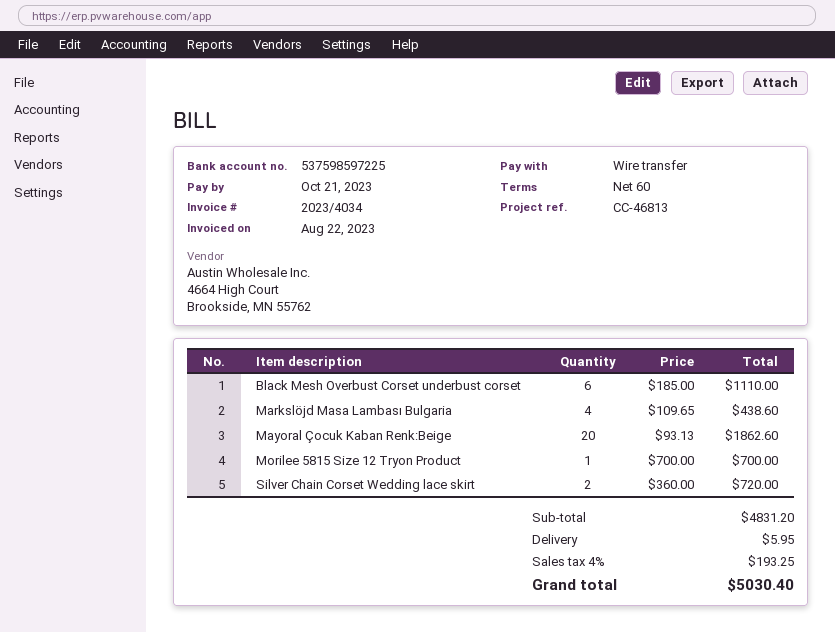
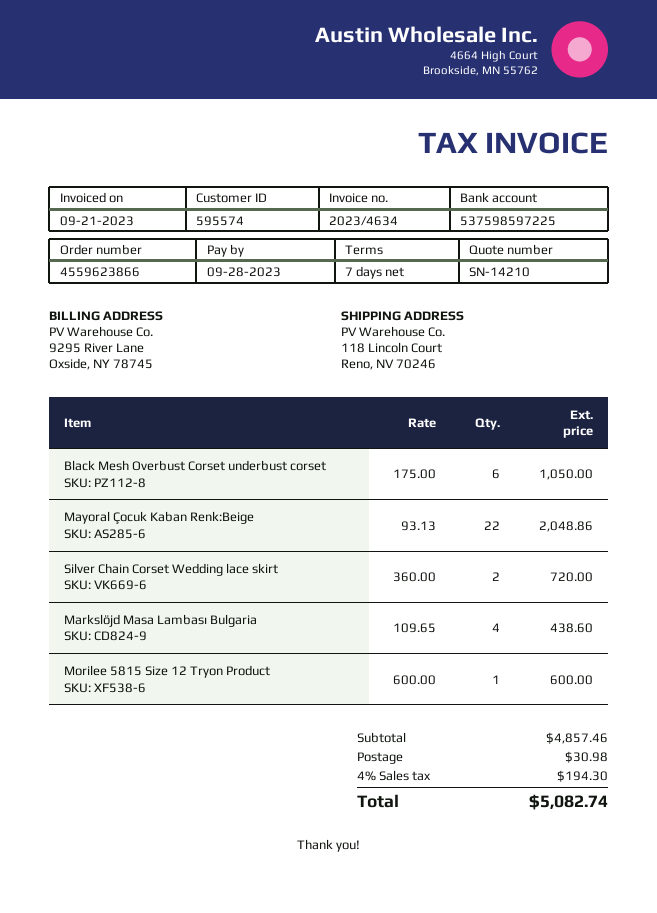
invoice number: 2023/4034 -> 2023/4634
invoice date: 2023-08-22 -> 2023-09-21
payment terms: 60 days -> 7 days
due date: 2023-10-21 -> 2023-09-28
Black Mesh Overbust Corset underbust corset: 6 x 185.00 = 1110.00 -> 6 x 175.00 = 1050.00
Mayoral Çocuk Kaban Renk:Beige: 20 x 93.13 = 1862.60 -> 22 x 93.13 = 2048.86
Morilee 5815 Size 12 Tryon Product: 1 x 700.00 = 700.00 -> 1 x 600.00 = 600.00
subtotal: 4831.20 -> 4857.46
shipping: 5.95 -> 30.98
tax: 4% = 193.25 -> 4% = 194.30
total: 5030.40 -> 5082.74

